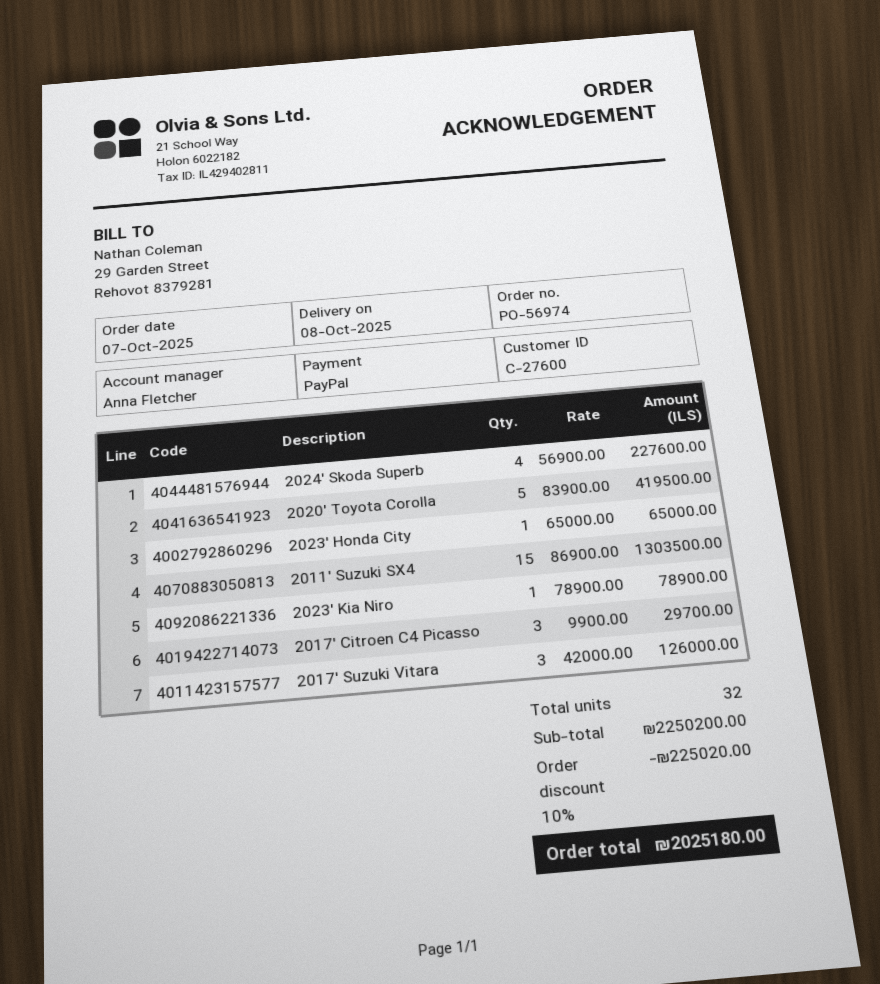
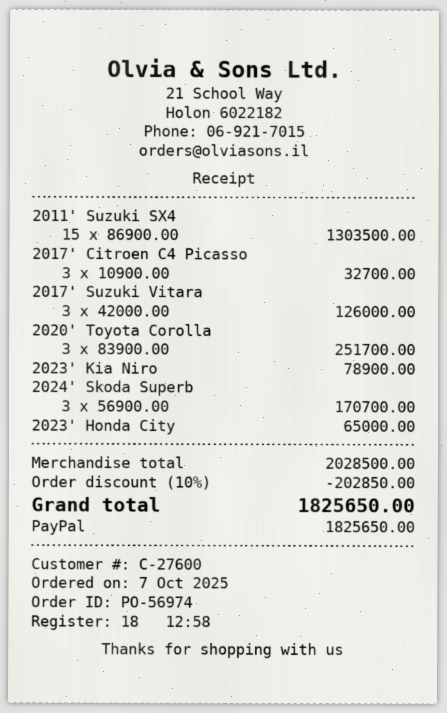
2024' Skoda Superb: 4 x 56900.00 = 227600.00 -> 3 x 56900.00 = 170700.00
2020' Toyota Corolla: 5 x 83900.00 = 419500.00 -> 3 x 83900.00 = 251700.00
2017' Citroen C4 Picasso: 3 x 9900.00 = 29700.00 -> 3 x 10900.00 = 32700.00
subtotal: 2250200.00 -> 2028500.00
discount: 10% = 225020.00 -> 10% = 202850.00
total: 2025180.00 -> 1825650.00

